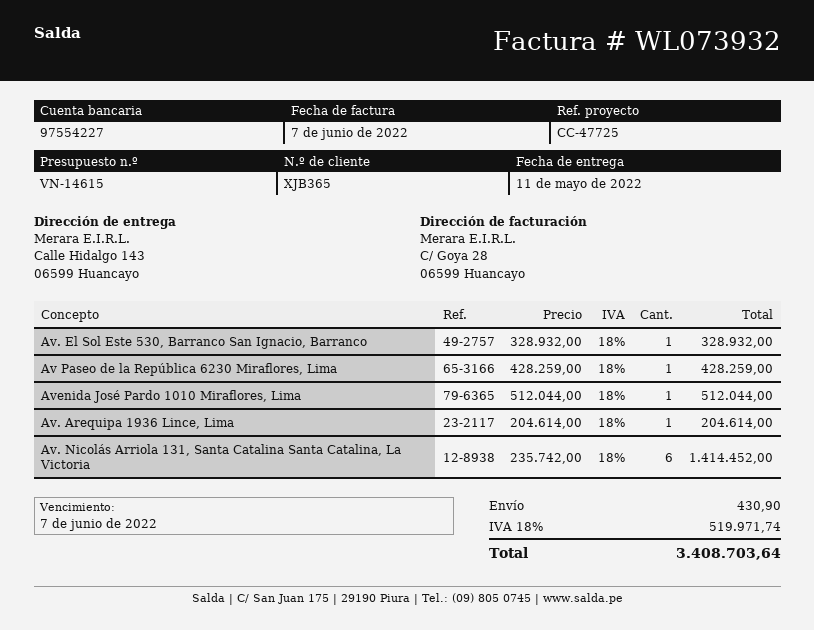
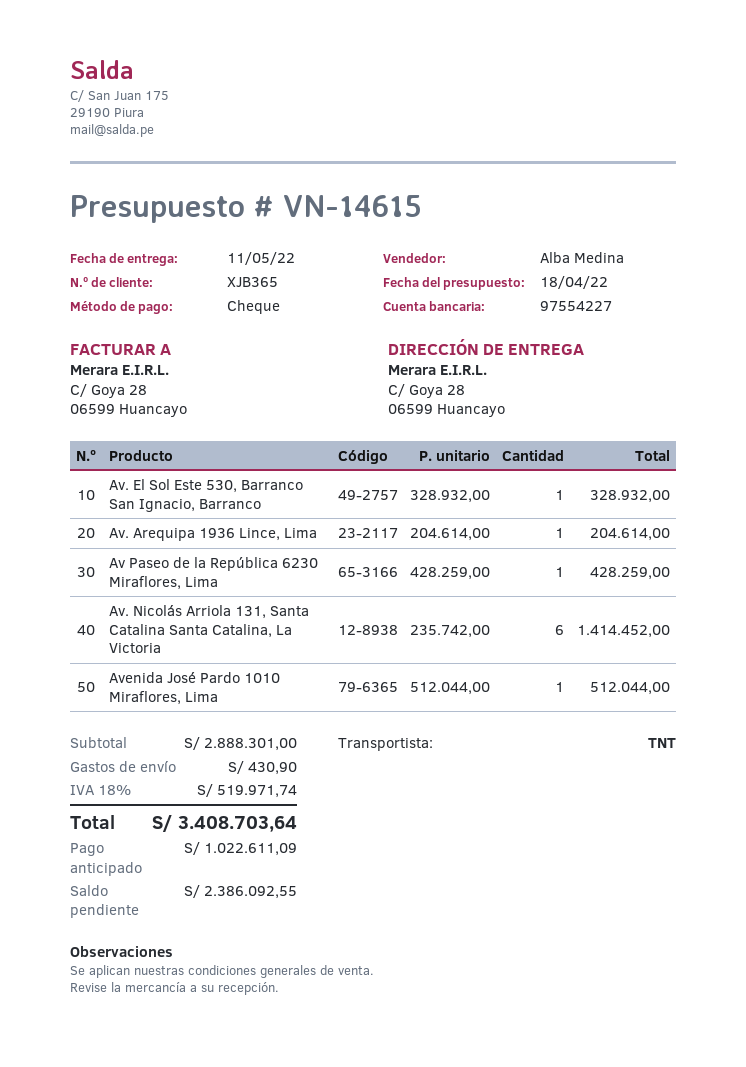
ship to: Calle Hidalgo 143, 06599 Huancayo -> C/ Goya 28, 06599 Huancayo

